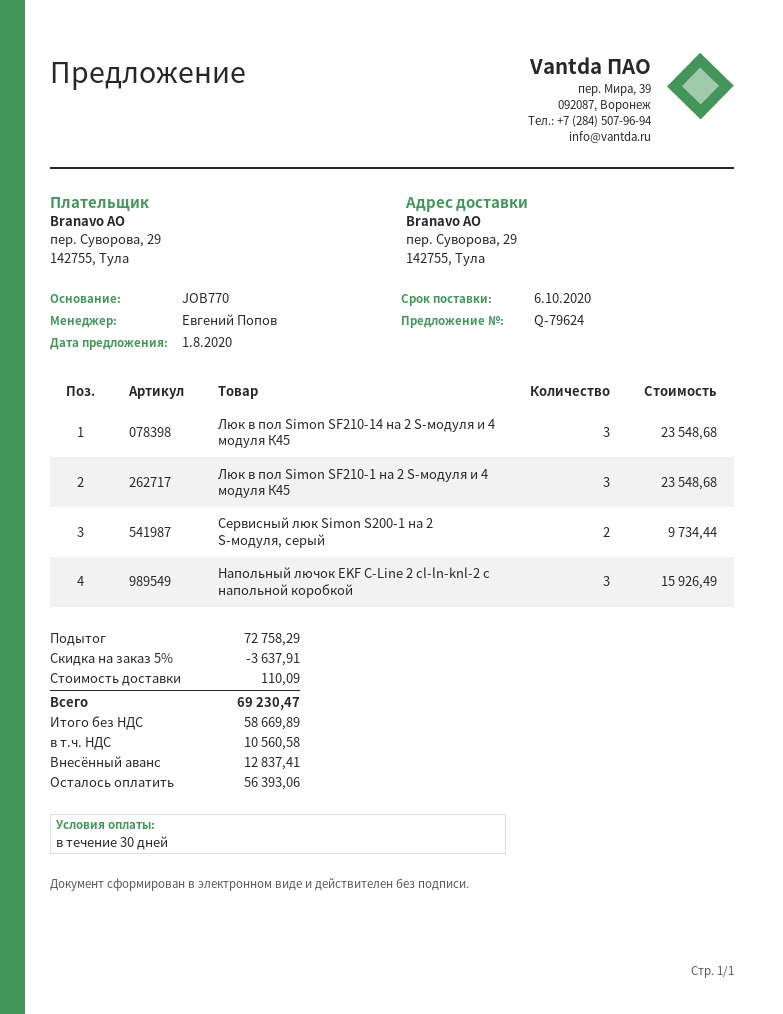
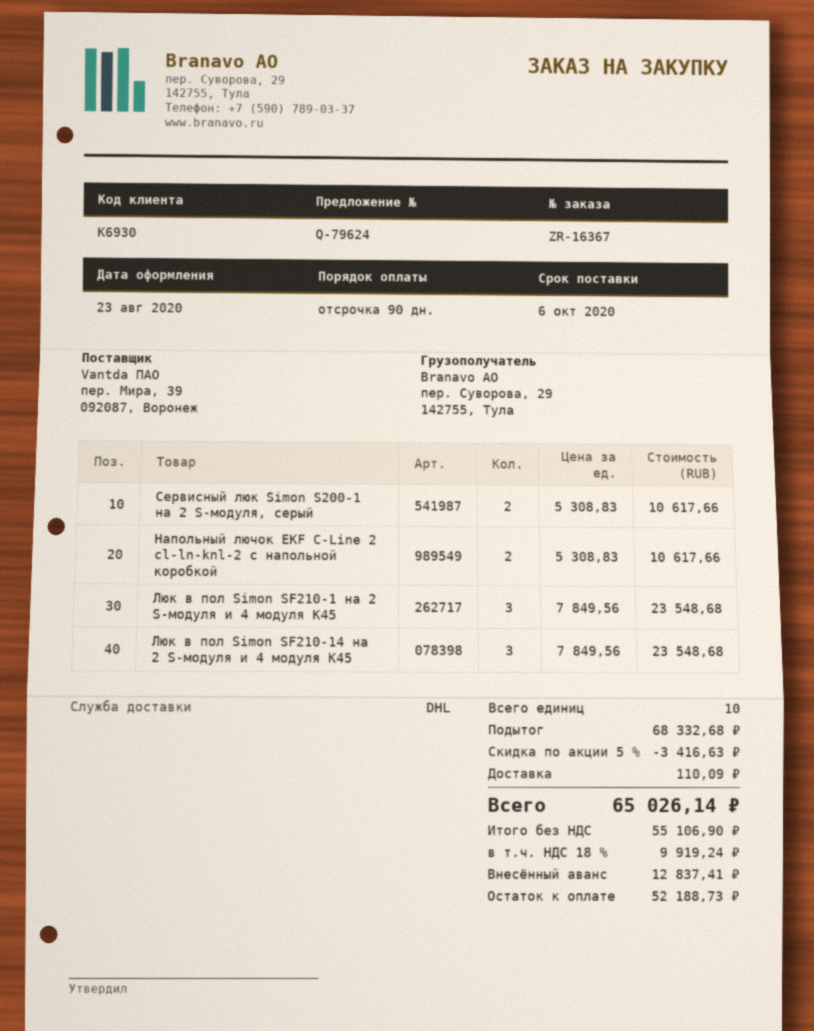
payment terms: 30 days -> 90 days
Сервисный люк Simon S200-1 на 2 S-модуля, серый: 2 for 9734.44 -> 2 for 10617.66
Напольный лючок EKF C-Line 2 cl-ln-knl-2 с напольной коробкой: 3 for 15926.49 -> 2 for 10617.66
subtotal: 72758.29 -> 68332.68
discount: 5% = 3637.91 -> 5% = 3416.63
net: 58669.89 -> 55106.90
tax: 10560.58 -> 9919.24
total: 69230.47 -> 65026.14
balance: 56393.06 -> 52188.73

